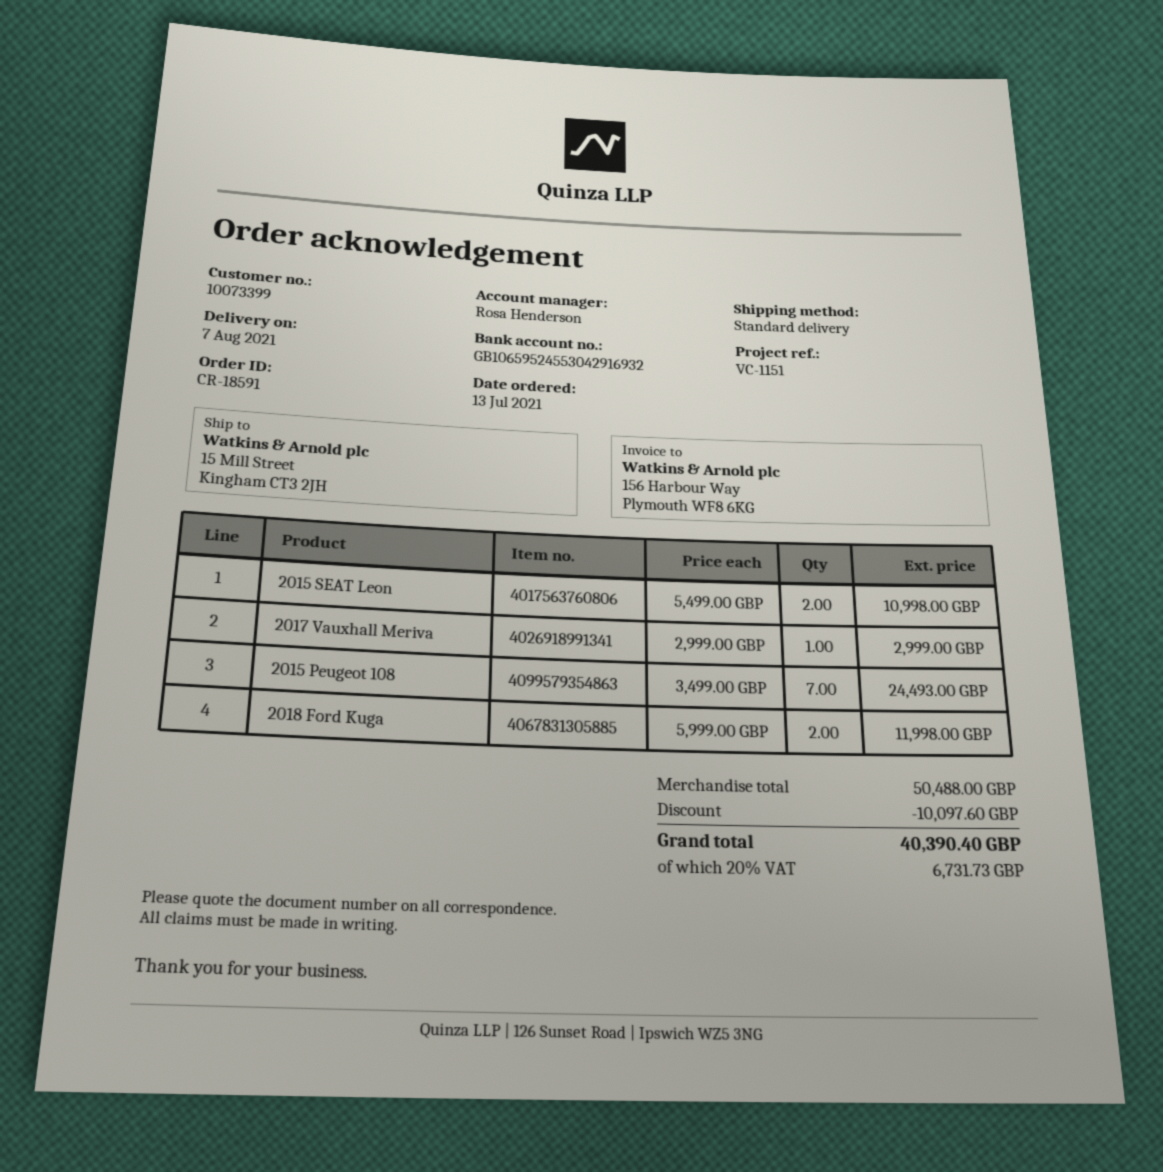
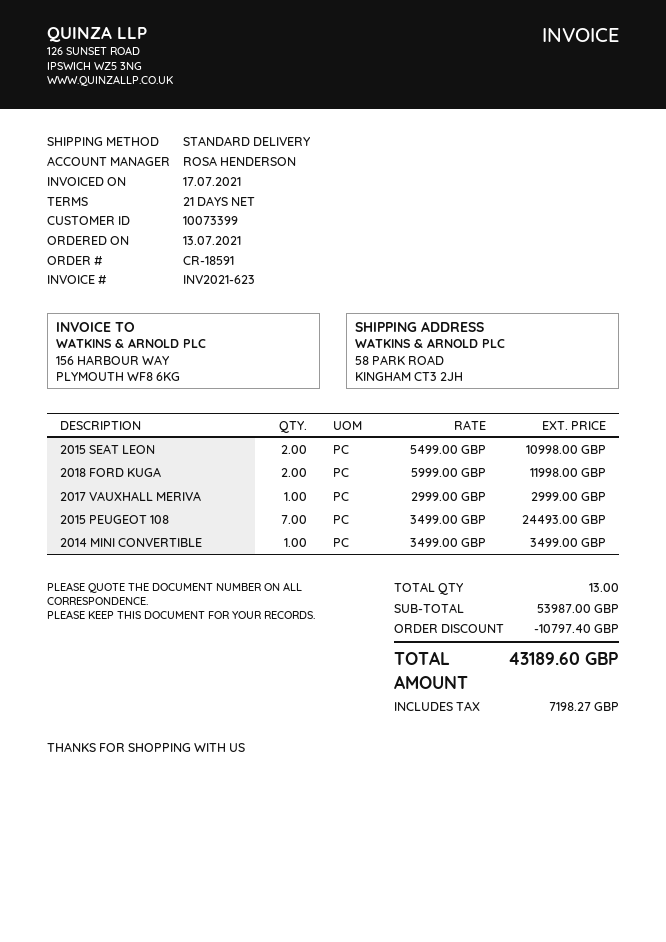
ship to: 15 Mill Street, Kingham CT3 2JH -> 58 PARK ROAD, KINGHAM CT3 2JH
2014 MINI CONVERTIBLE: none -> 1 x 3499.00 = 3499.00
subtotal: 50488.00 -> 53987.00
discount: 10097.60 -> 10797.40
tax: 6731.73 -> 7198.27
total: 40390.40 -> 43189.60

